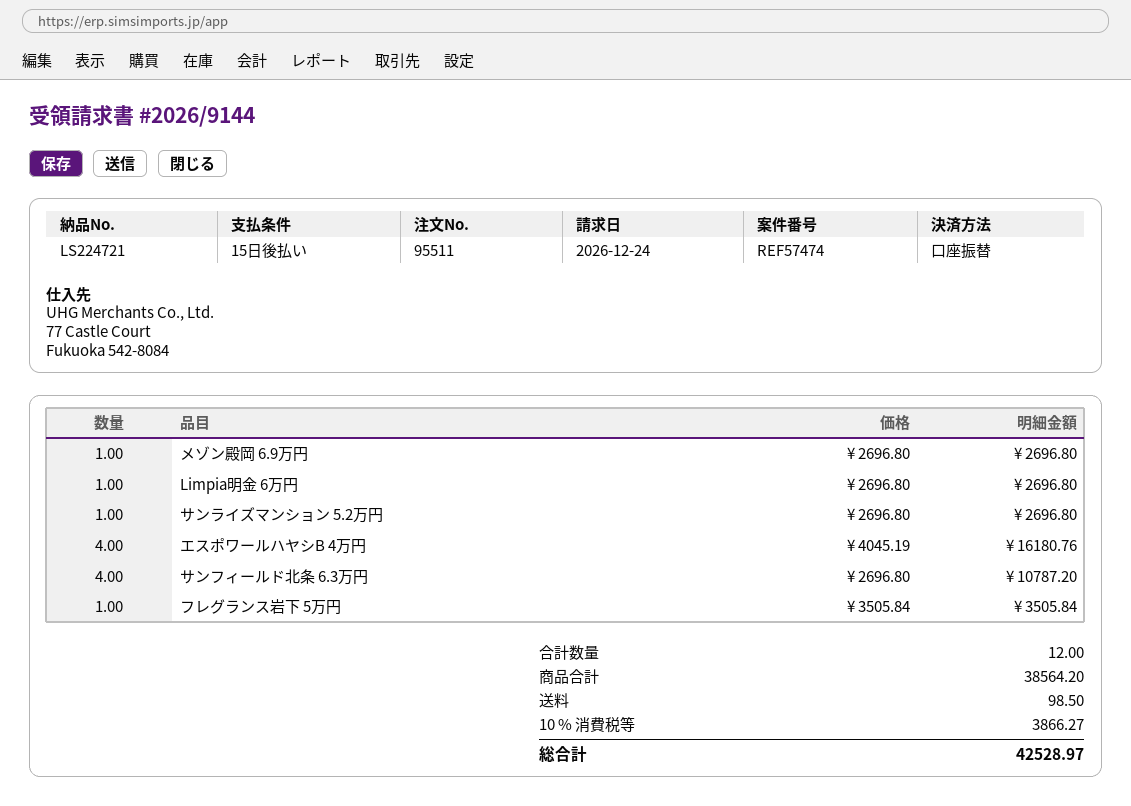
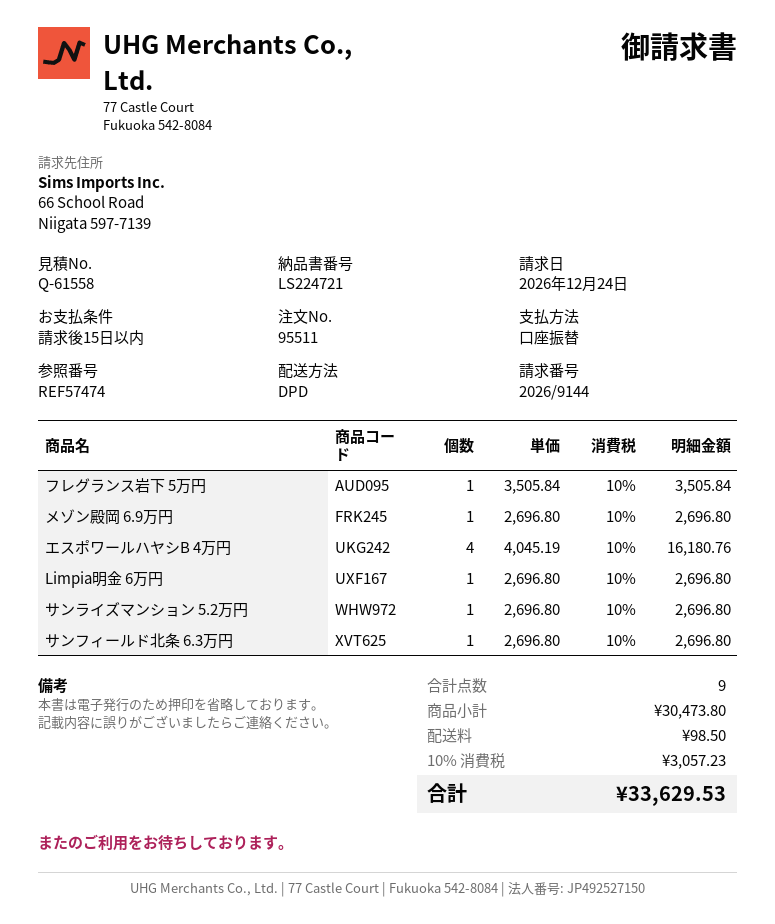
サンフィールド北条 6.3万円: 4 x 2696.80 = 10787.20 -> 1 x 2696.80 = 2696.80
total quantity: 12 -> 9
subtotal: 38564.20 -> 30473.80
tax: 10% = 3866.27 -> 10% = 3057.23
total: 42528.97 -> 33629.53

